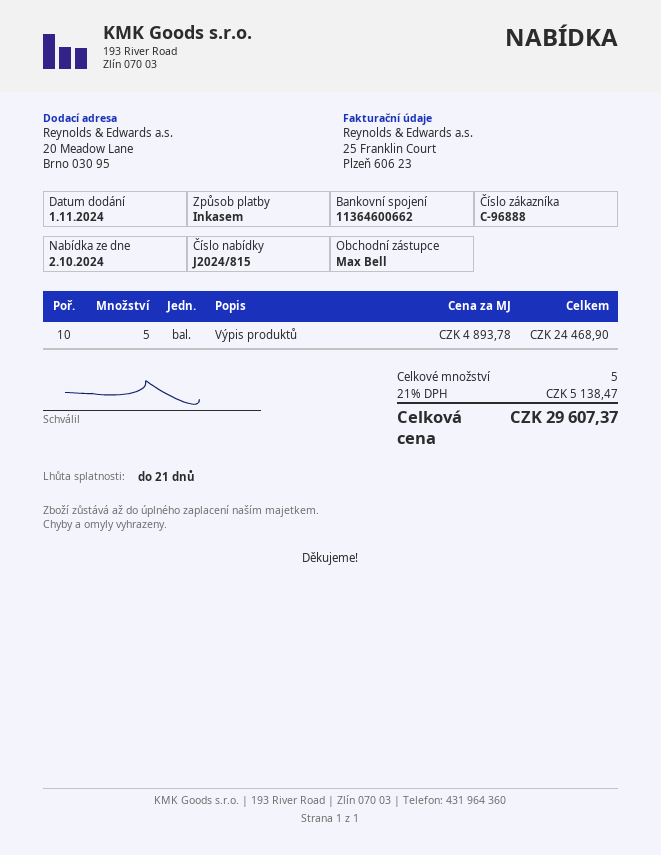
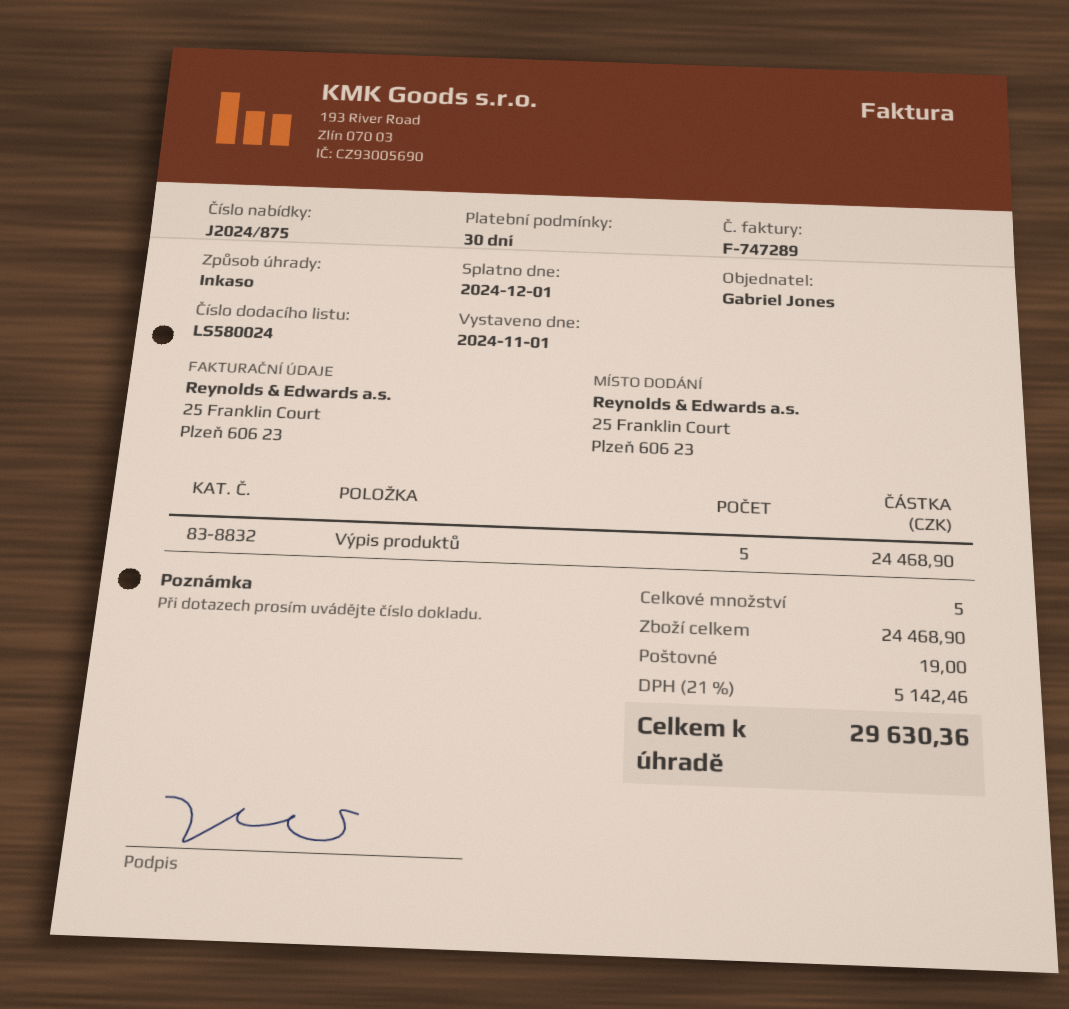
quote number: J2024/815 -> J2024/875
payment terms: 21 days -> 30 days
ship to: 20 Meadow Lane, Brno 030 95 -> 25 Franklin Court, Plzeň 606 23
shipping: none -> 19.00
tax: 21% = 5138.47 -> 21% = 5142.46
total: 29607.37 -> 29630.36

